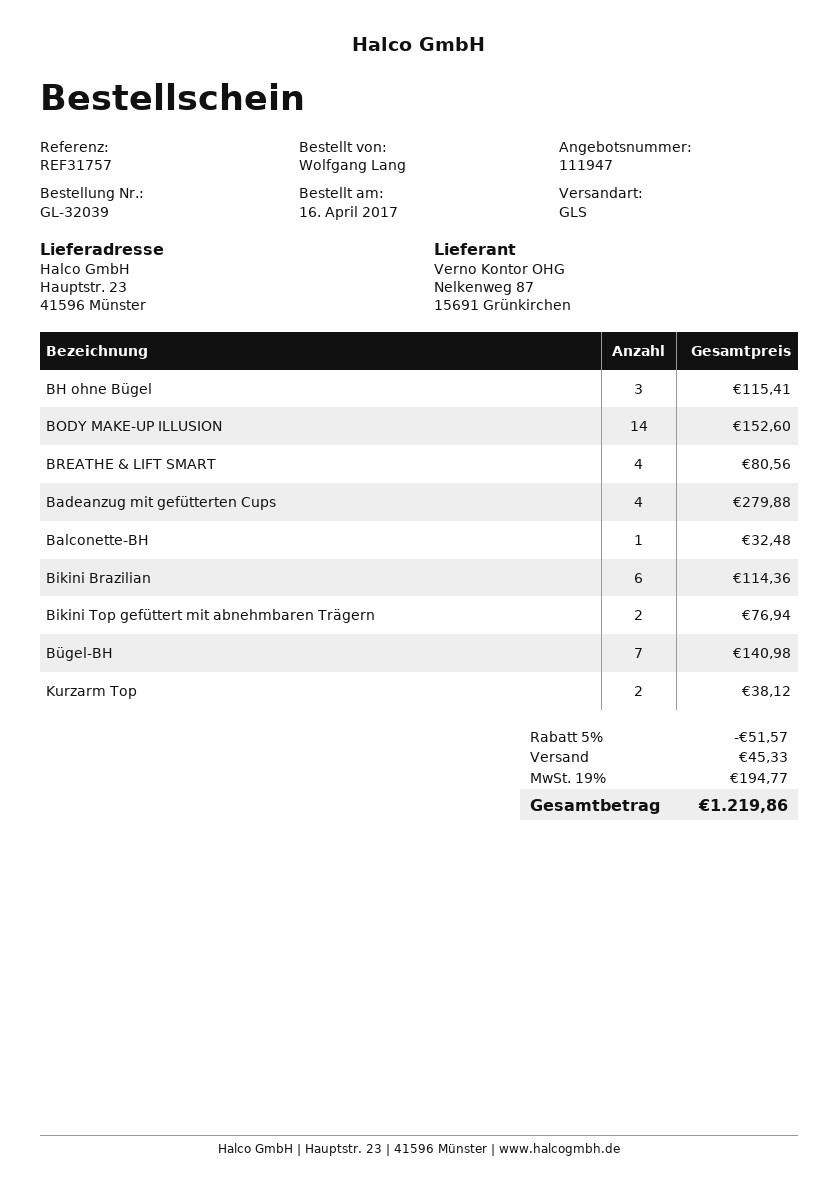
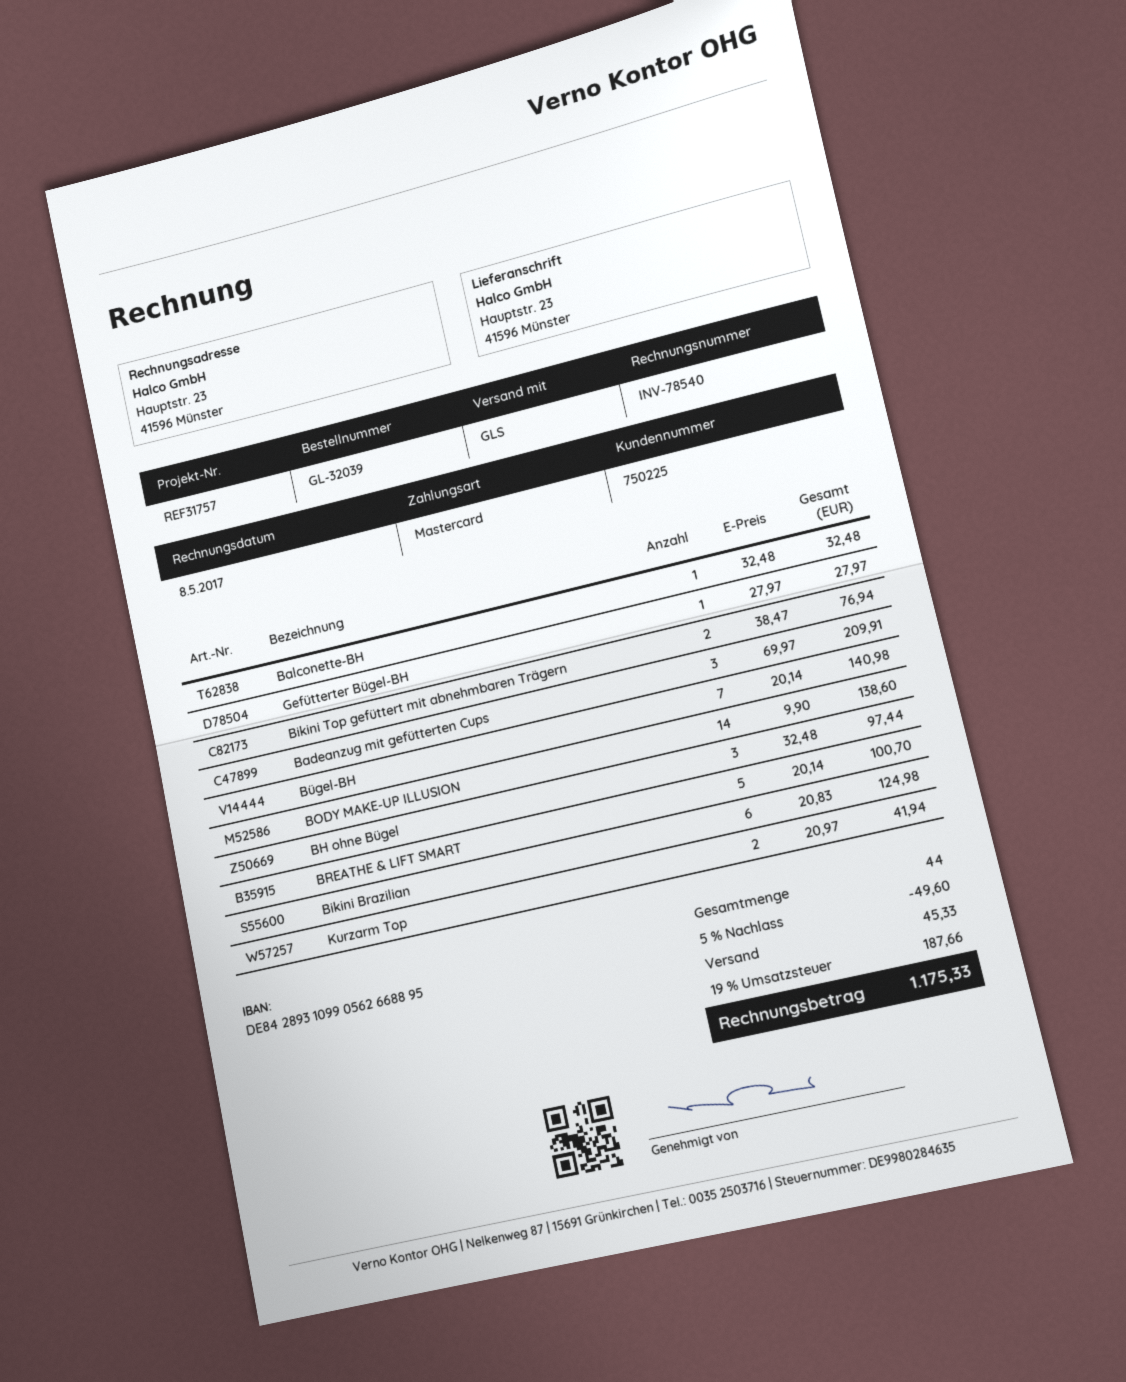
BH ohne Bügel: 3 for 115.41 -> 3 for 97.44
BODY MAKE-UP ILLUSION: 14 for 152.60 -> 14 for 138.60
BREATHE & LIFT SMART: 4 for 80.56 -> 5 for 100.70
Badeanzug mit gefütterten Cups: 4 for 279.88 -> 3 for 209.91
Bikini Brazilian: 6 for 114.36 -> 6 for 124.98
Kurzarm Top: 2 for 38.12 -> 2 for 41.94
Gefütterter Bügel-BH: none -> 1 for 27.97
discount: 5% = 51.57 -> 5% = 49.60
tax: 19% = 194.77 -> 19% = 187.66
total: 1219.86 -> 1175.33

